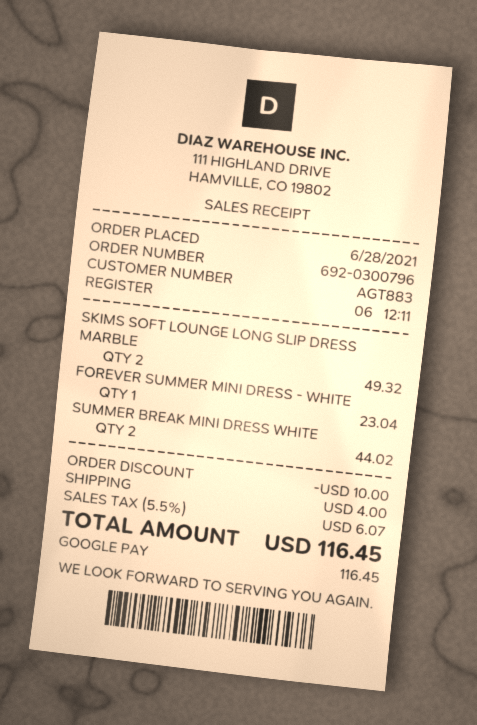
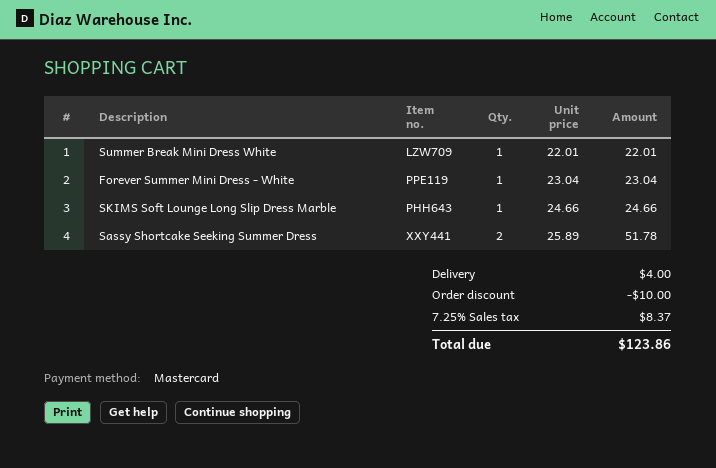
payment method: Google Pay -> Mastercard
SKIMS SOFT LOUNGE LONG SLIP DRESS MARBLE: 2 for 49.32 -> 1 for 24.66
SUMMER BREAK MINI DRESS WHITE: 2 for 44.02 -> 1 for 22.01
Sassy Shortcake Seeking Summer Dress: none -> 2 for 51.78
tax: 5.5% = 6.07 -> 7.25% = 8.37
total: 116.45 -> 123.86

